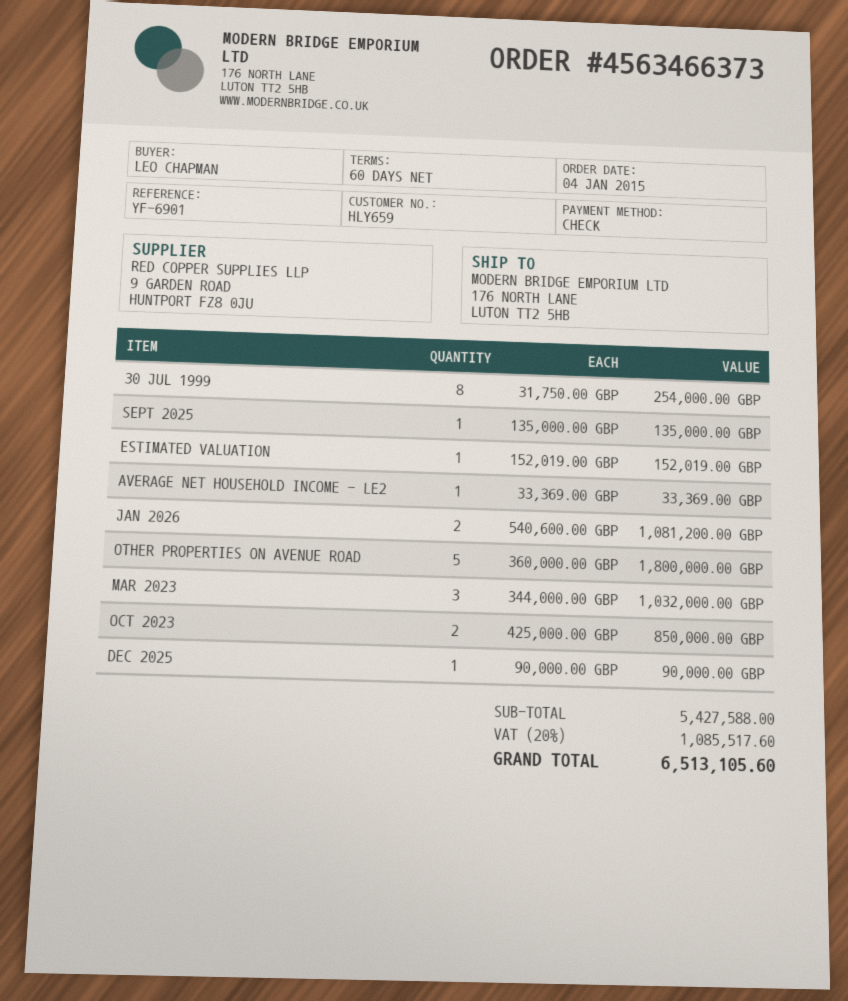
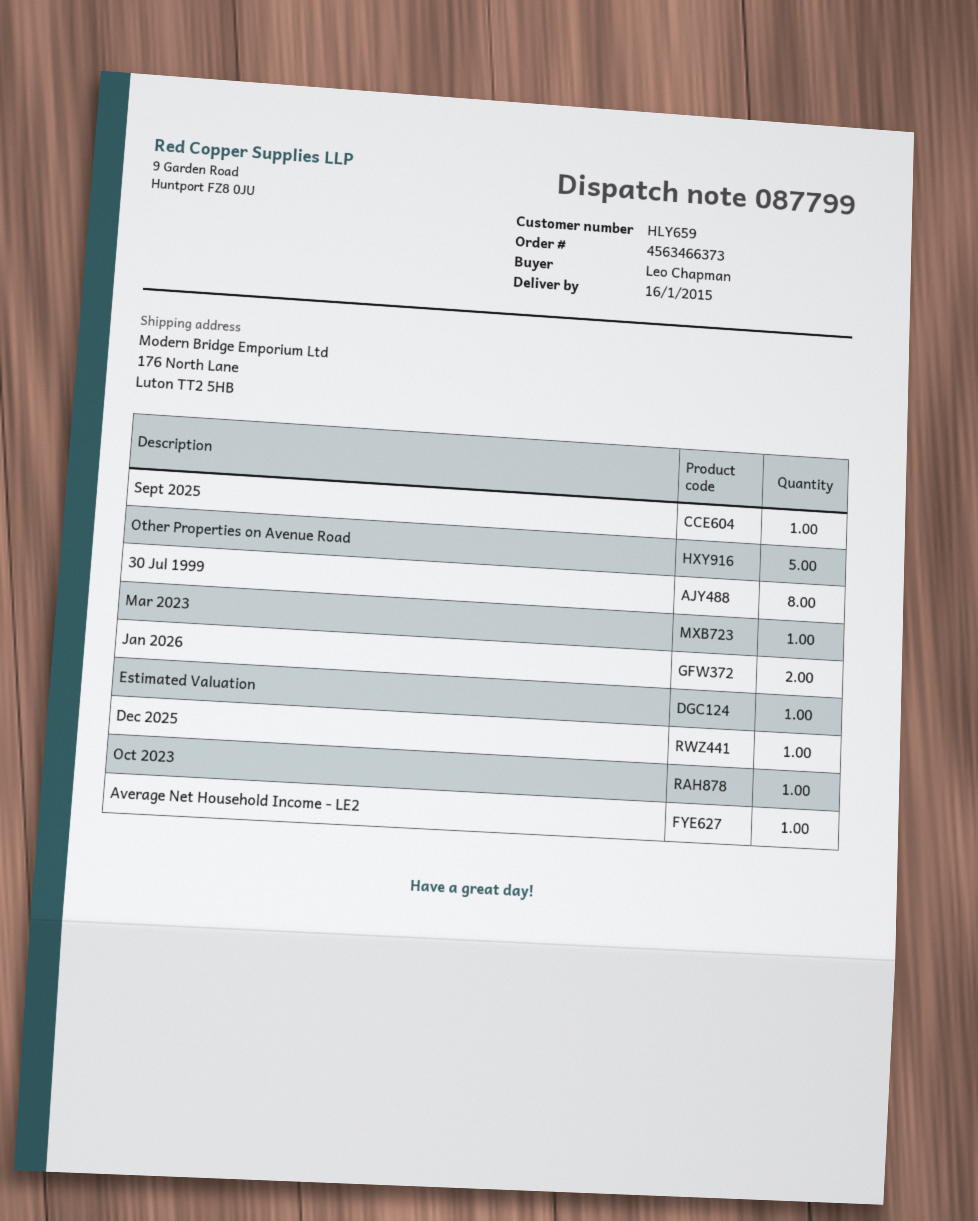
MAR 2023: 3 -> 1
OCT 2023: 2 -> 1

